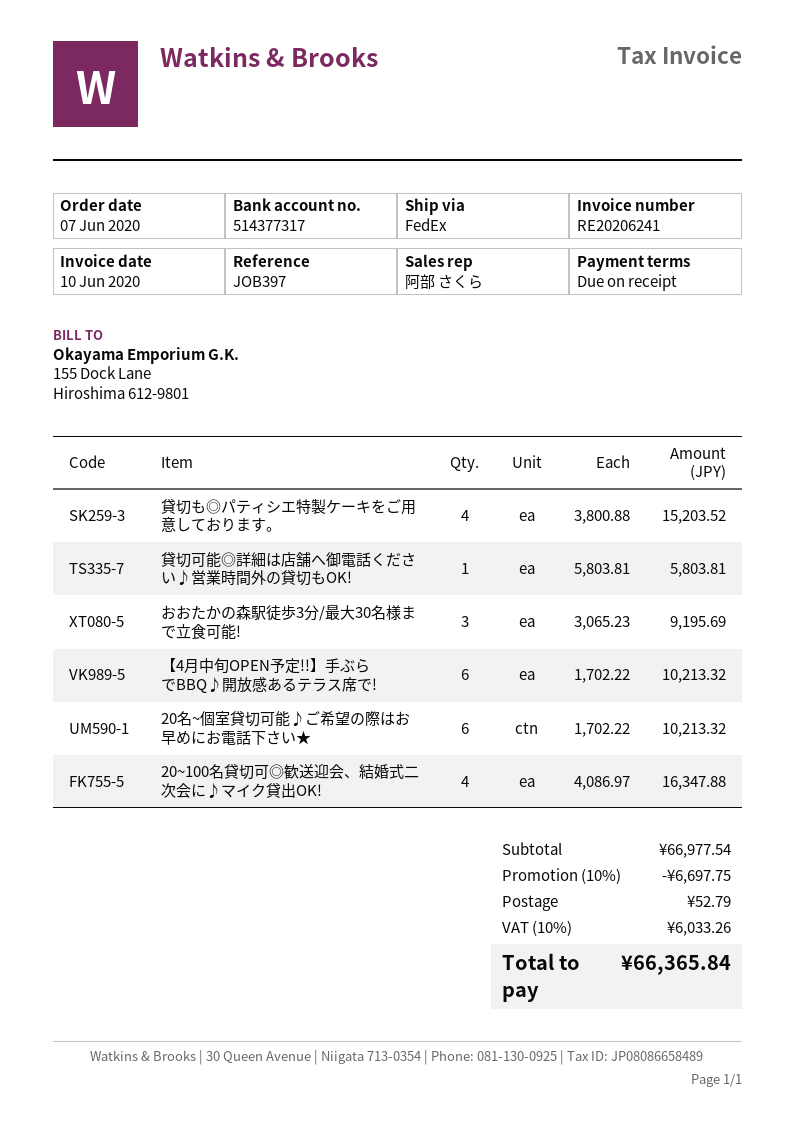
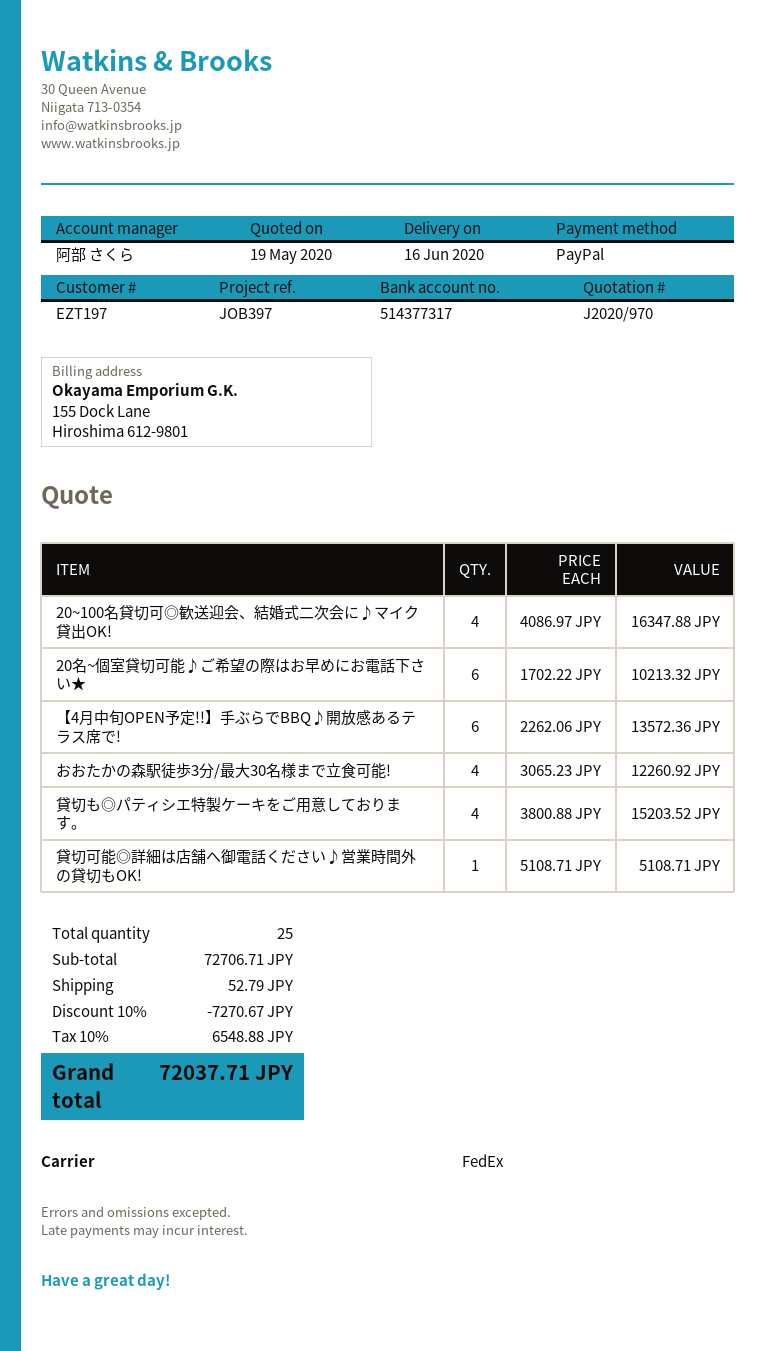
貸切可能◎詳細は店舗へ御電話ください♪営業時間外の貸切もOK!: 1 x 5803.81 = 5803.81 -> 1 x 5108.71 = 5108.71
おおたかの森駅徒歩3分/最大30名様まで立食可能!: 3 x 3065.23 = 9195.69 -> 4 x 3065.23 = 12260.92
【4月中旬OPEN予定!!】手ぶらでBBQ♪開放感あるテラス席で!: 6 x 1702.22 = 10213.32 -> 6 x 2262.06 = 13572.36
subtotal: 66977.54 -> 72706.71
discount: 10% = 6697.75 -> 10% = 7270.67
tax: 10% = 6033.26 -> 10% = 6548.88
total: 66365.84 -> 72037.71

